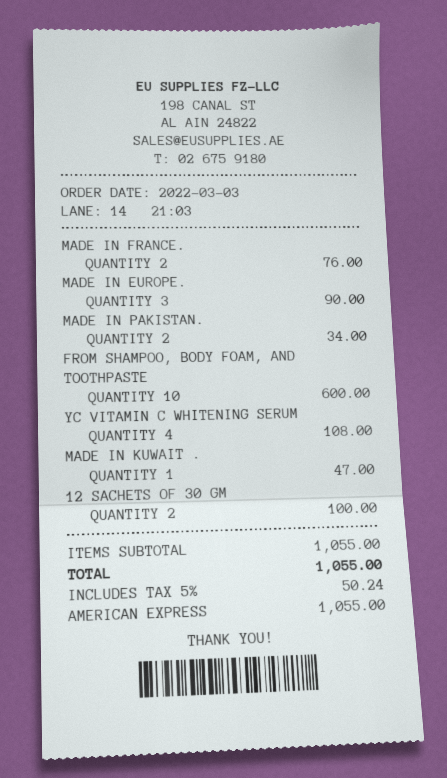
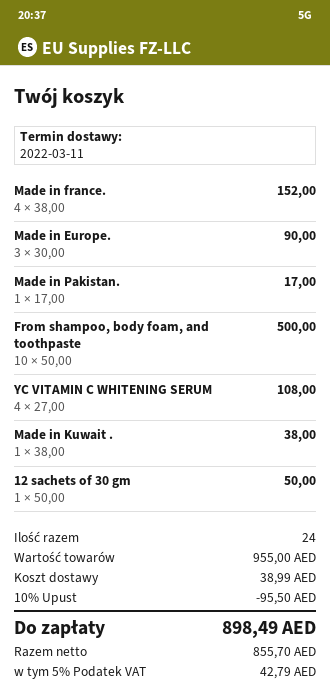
MADE IN FRANCE.: 2 for 76.00 -> 4 for 152.00
MADE IN PAKISTAN.: 2 for 34.00 -> 1 for 17.00
FROM SHAMPOO, BODY FOAM, AND TOOTHPASTE: 10 for 600.00 -> 10 for 500.00
MADE IN KUWAIT .: 1 for 47.00 -> 1 for 38.00
12 SACHETS OF 30 GM: 2 for 100.00 -> 1 for 50.00
subtotal: 1055.00 -> 955.00
discount: none -> 10% = 95.50
shipping: none -> 38.99
tax: 5% = 50.24 -> 5% = 42.79
total: 1055.00 -> 898.49

